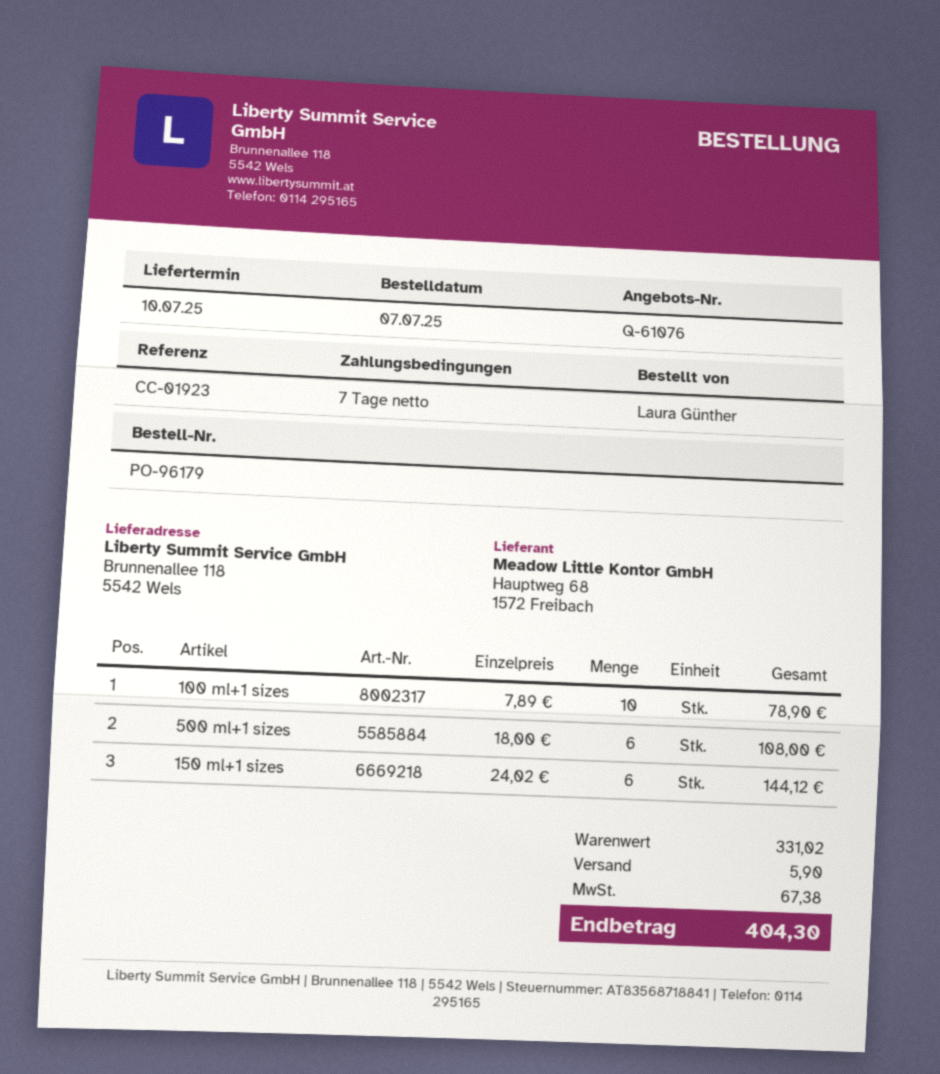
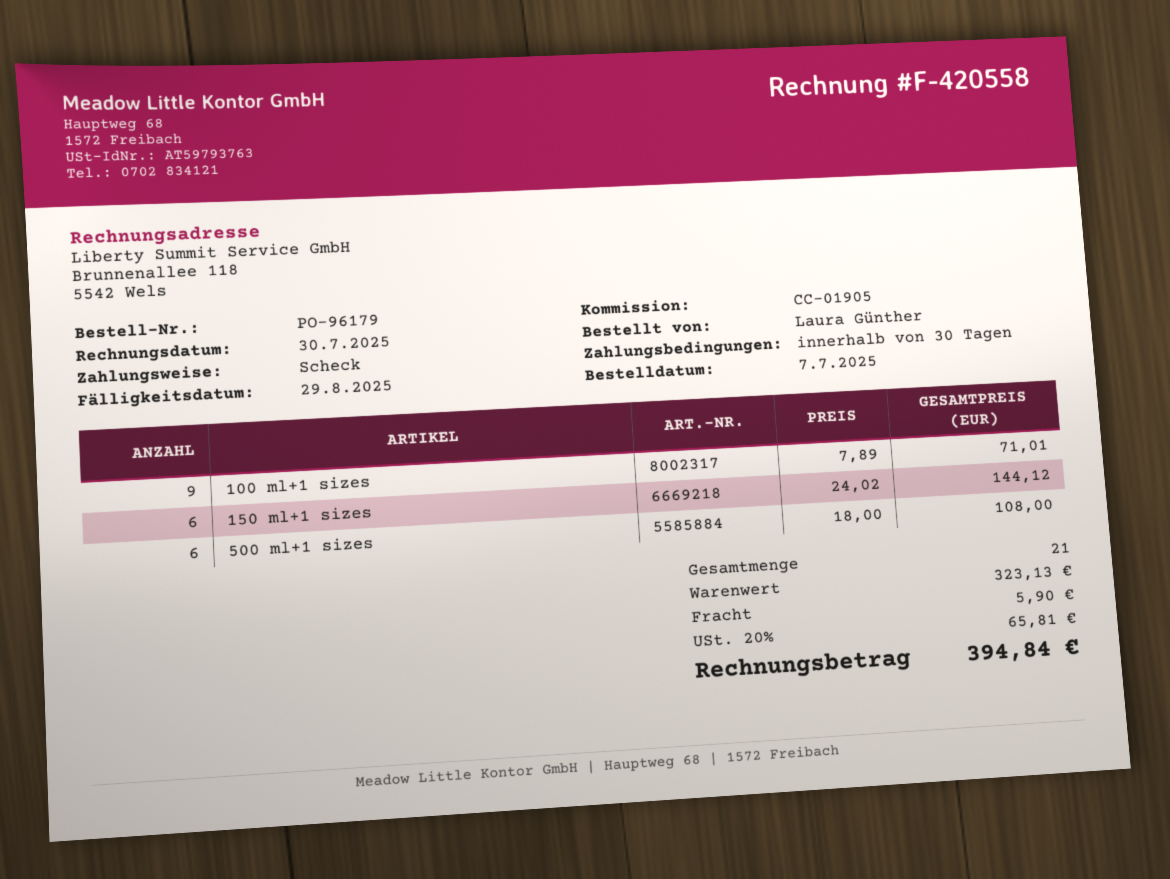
payment terms: 7 days -> 30 days
reference: CC-01923 -> CC-01905
100 ml+1 sizes: 10 x 7.89 = 78.90 -> 9 x 7.89 = 71.01
subtotal: 331.02 -> 323.13
tax: 67.38 -> 65.81
total: 404.30 -> 394.84

